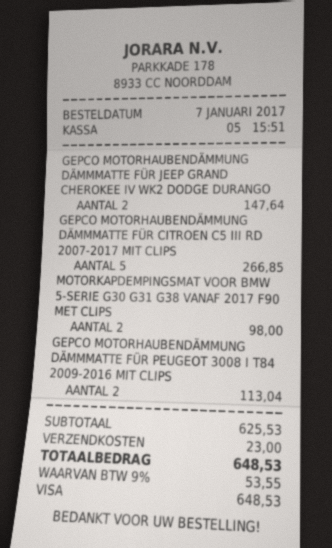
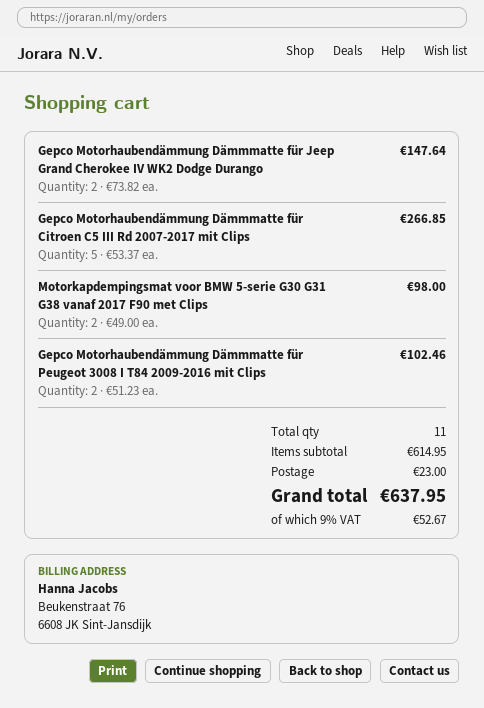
GEPCO MOTORHAUBENDÄMMUNG DÄMMMATTE FÜR PEUGEOT 3008 I T84 2009-2016 MIT CLIPS: 2 for 113.04 -> 2 for 102.46
subtotal: 625.53 -> 614.95
tax: 9% = 53.55 -> 9% = 52.67
total: 648.53 -> 637.95

